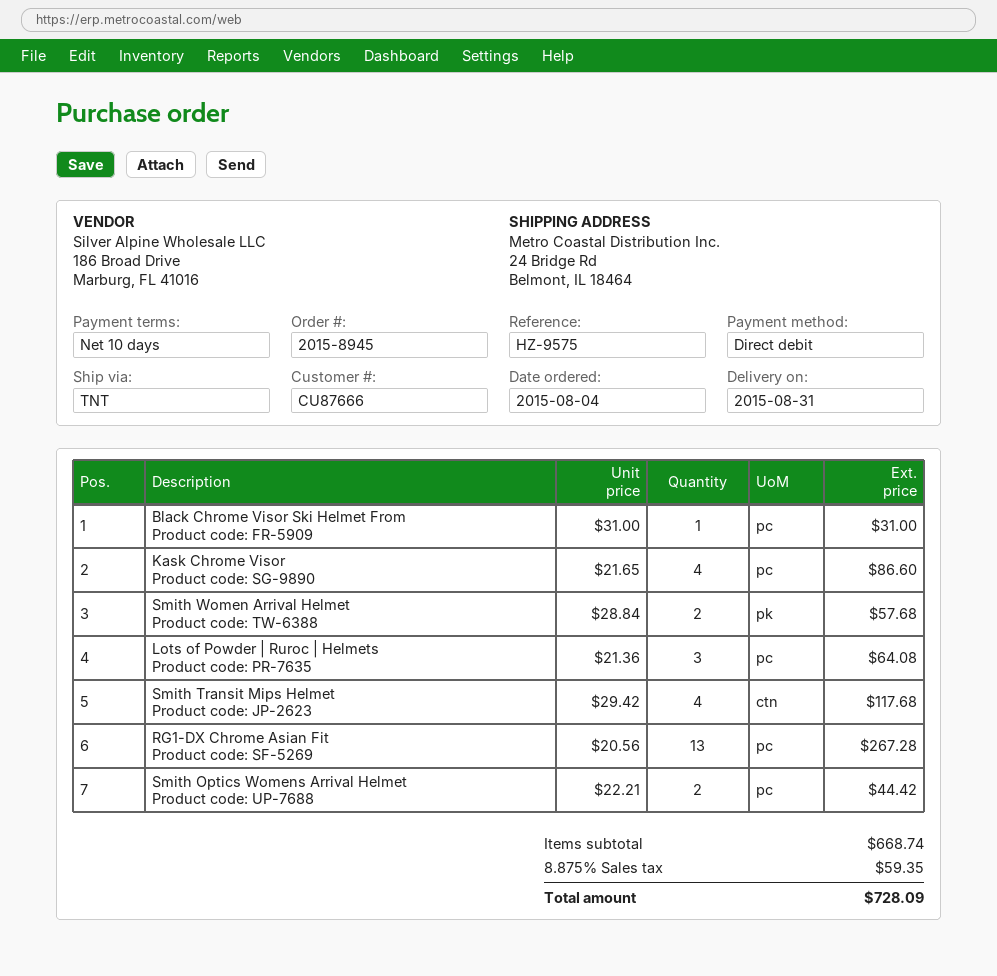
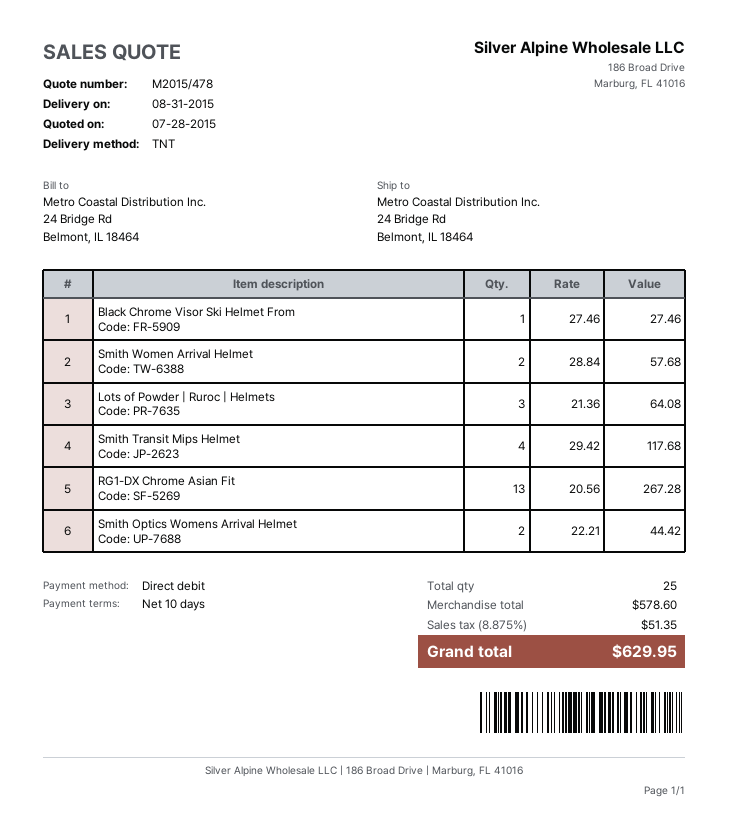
Black Chrome Visor Ski Helmet From: 1 x 31.00 = 31.00 -> 1 x 27.46 = 27.46
Kask Chrome Visor: 4 x 21.65 = 86.60 -> none
subtotal: 668.74 -> 578.60
tax: 8.875% = 59.35 -> 8.875% = 51.35
total: 728.09 -> 629.95

